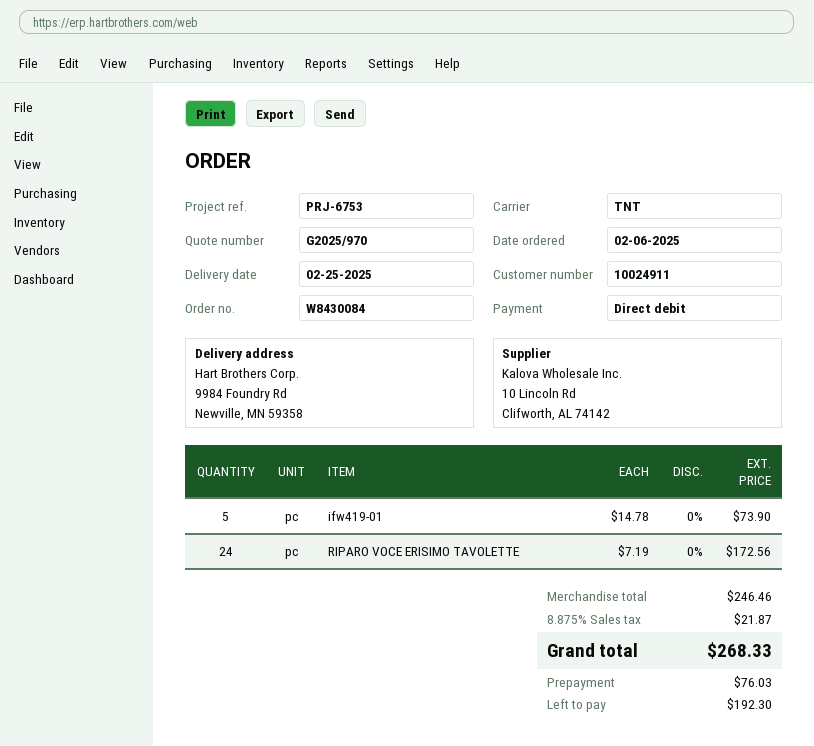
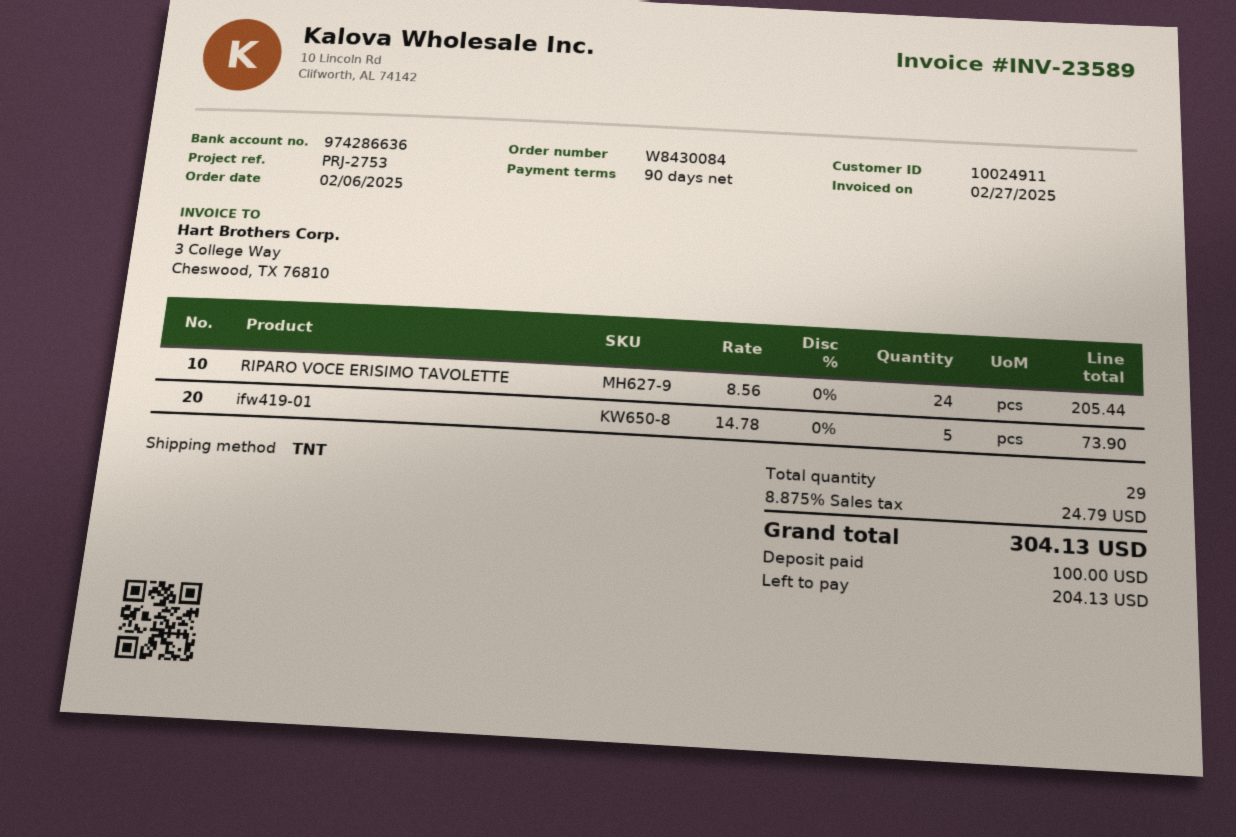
reference: PRJ-6753 -> PRJ-2753
RIPARO VOCE ERISIMO TAVOLETTE: 24 x 7.19 = 172.56 -> 24 x 8.56 = 205.44
tax: 8.875% = 21.87 -> 8.875% = 24.79
total: 268.33 -> 304.13
deposit: 76.03 -> 100.00
balance: 192.30 -> 204.13

